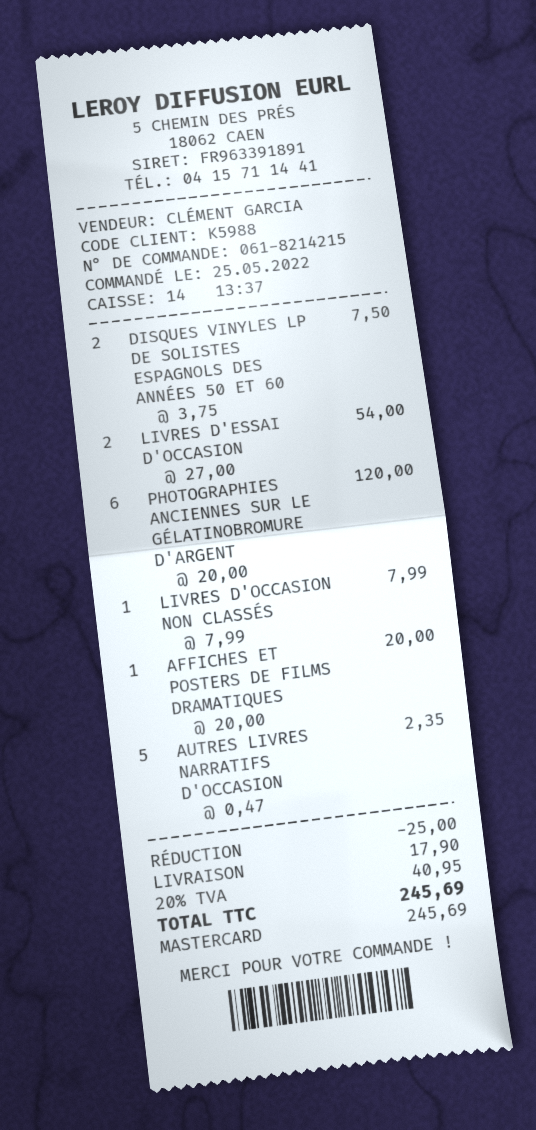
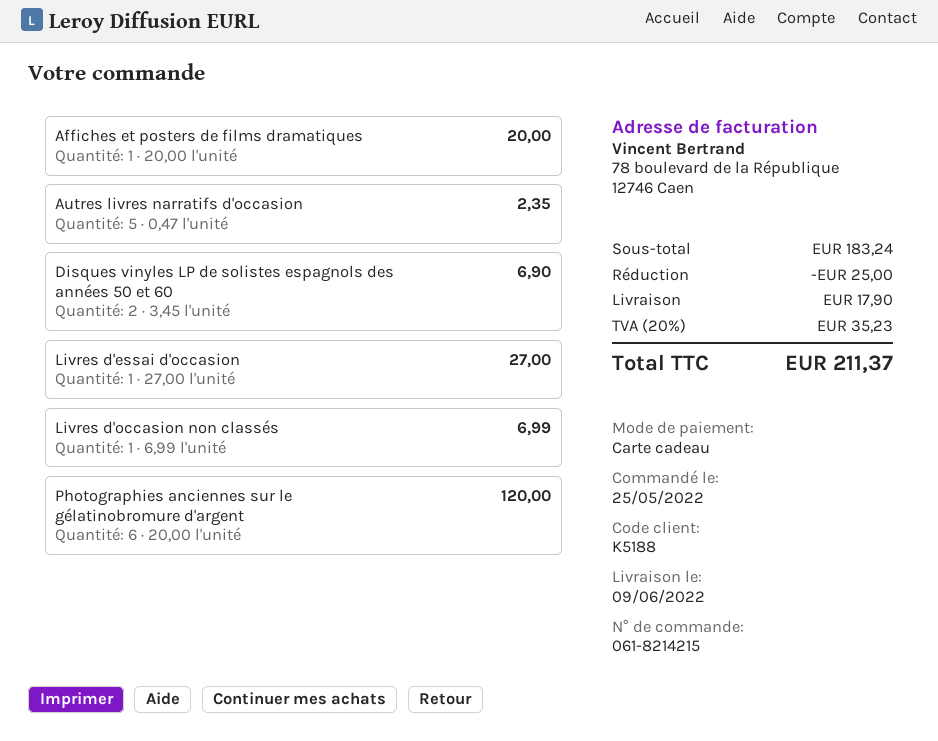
customer number: K5988 -> K5188
payment method: Mastercard -> gift card
DISQUES VINYLES LP DE SOLISTES ESPAGNOLS DES ANNÉES 50 ET 60: 2 x 3.75 = 7.50 -> 2 x 3.45 = 6.90
LIVRES D'ESSAI D'OCCASION: 2 x 27.00 = 54.00 -> 1 x 27.00 = 27.00
LIVRES D'OCCASION NON CLASSÉS: 1 x 7.99 = 7.99 -> 1 x 6.99 = 6.99
tax: 20% = 40.95 -> 20% = 35.23
total: 245.69 -> 211.37

